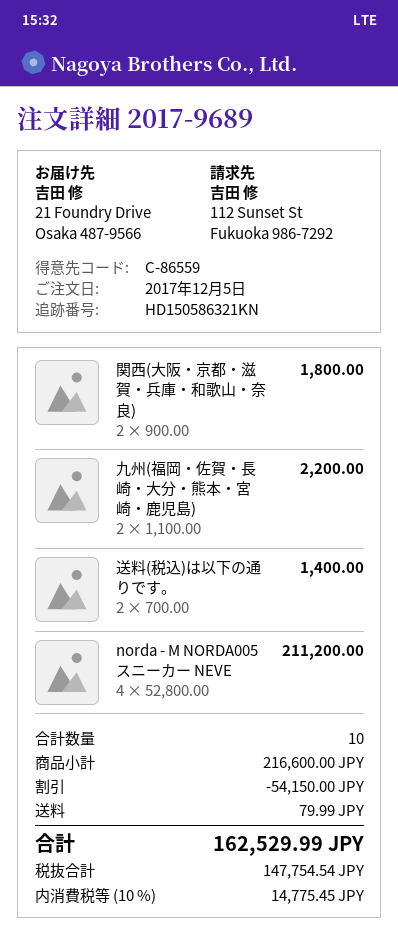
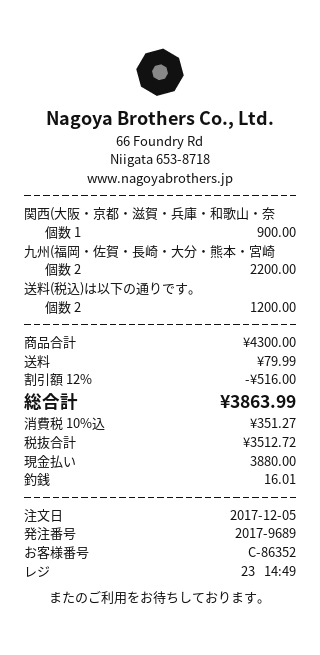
customer number: C-86559 -> C-86352
関西(大阪・京都・滋賀・兵庫・和歌山・奈良): 2 for 1800.00 -> 1 for 900.00
送料(税込)は以下の通りです。: 2 for 1400.00 -> 2 for 1200.00
norda - M NORDA005 スニーカー NEVE: 4 for 211200.00 -> none
subtotal: 216600.00 -> 4300.00
discount: 54150.00 -> 516.00
net: 147754.54 -> 3512.72
tax: 10% = 14775.45 -> 10% = 351.27
total: 162529.99 -> 3863.99

